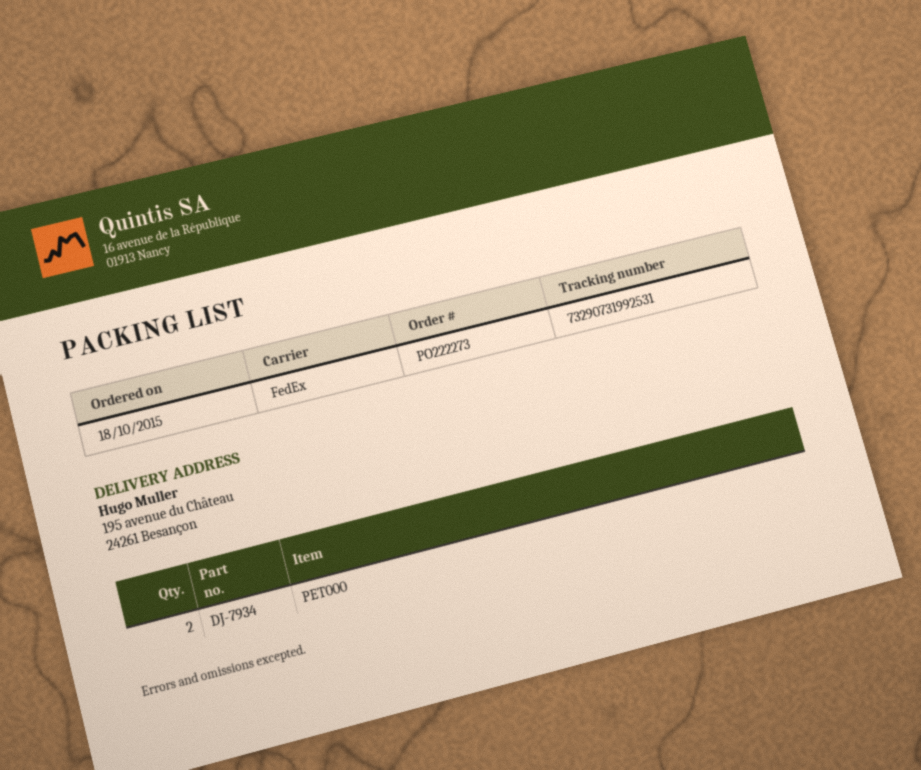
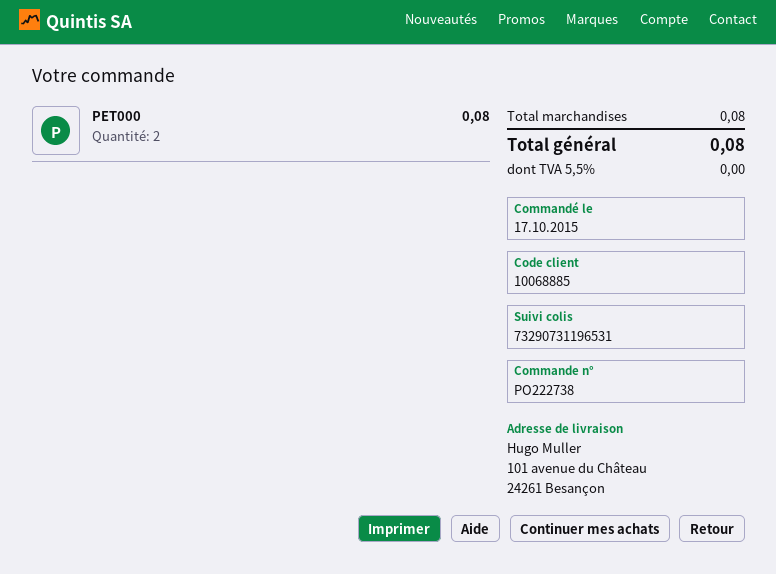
order number: PO222273 -> PO222738
order date: 2015-10-18 -> 2015-10-17
tracking number: 73290731992531 -> 73290731196531
ship to: 195 avenue du Château, 24261 Besançon -> 101 avenue du Château, 24261 Besançon

